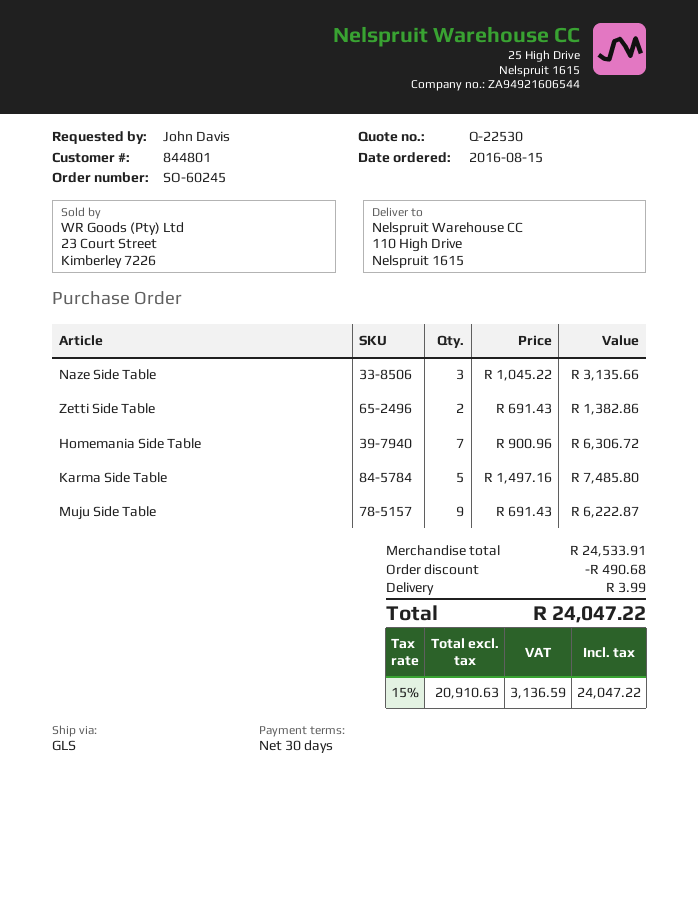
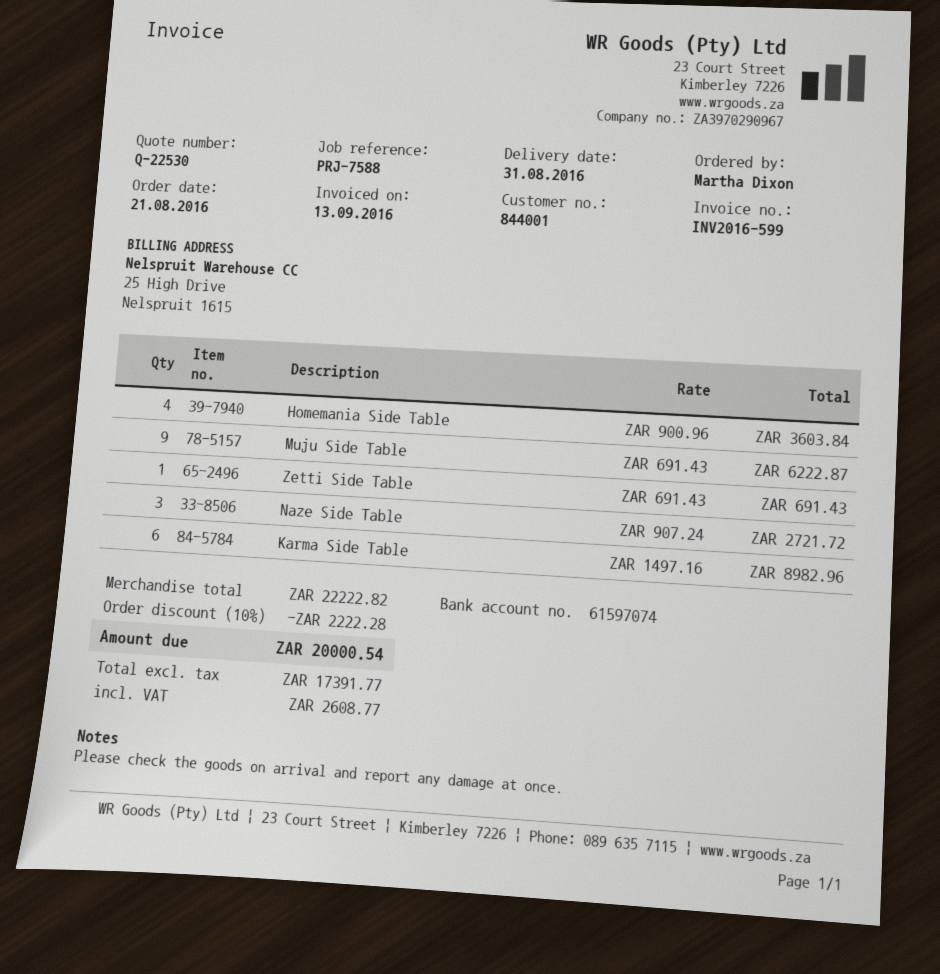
order date: 2016-08-15 -> 2016-08-21
customer number: 844801 -> 844001
ordered by: John Davis -> Martha Dixon
Naze Side Table: 3 x 1045.22 = 3135.66 -> 3 x 907.24 = 2721.72
Zetti Side Table: 2 x 691.43 = 1382.86 -> 1 x 691.43 = 691.43
Homemania Side Table: 7 x 900.96 = 6306.72 -> 4 x 900.96 = 3603.84
Karma Side Table: 5 x 1497.16 = 7485.80 -> 6 x 1497.16 = 8982.96
subtotal: 24533.91 -> 22222.82
discount: 490.68 -> 2222.28
shipping: 3.99 -> none
net: 20910.63 -> 17391.77
tax: 3136.59 -> 2608.77
total: 24047.22 -> 20000.54

